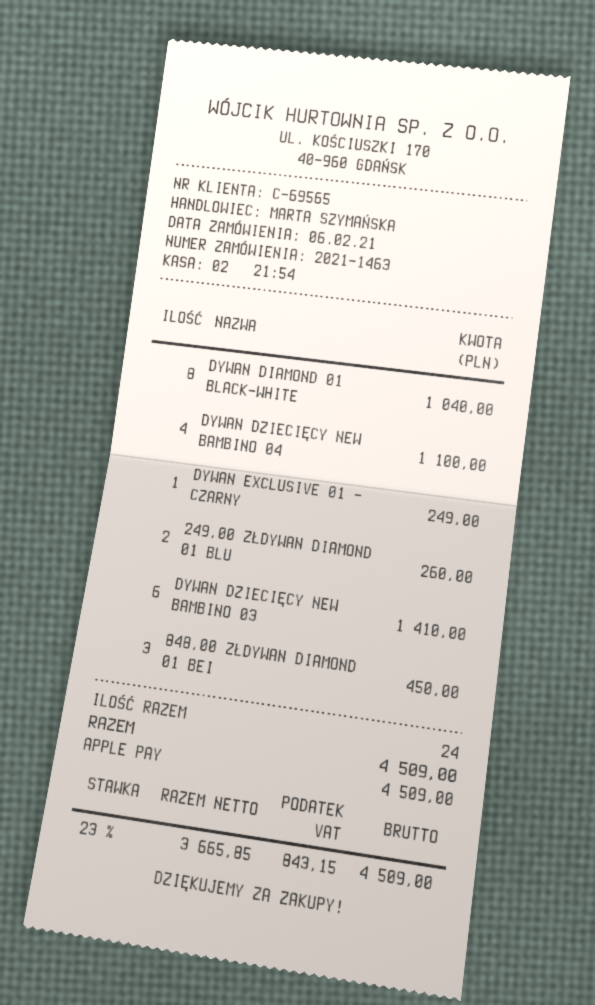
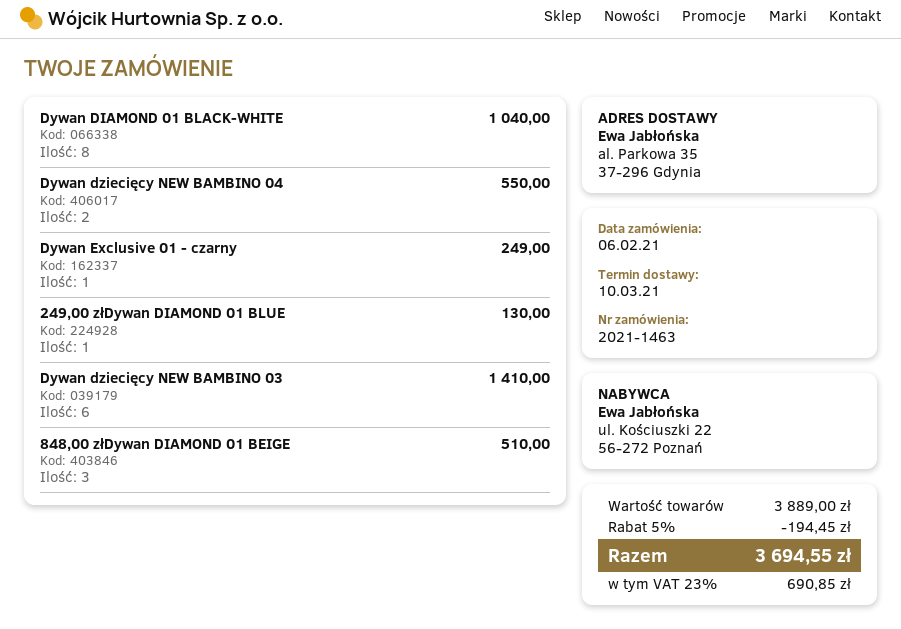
DYWAN DZIECIĘCY NEW BAMBINO 04: 4 for 1100.00 -> 2 for 550.00
249,00 ZŁDYWAN DIAMOND 01 BLU: 2 for 260.00 -> 1 for 130.00
848,00 ZŁDYWAN DIAMOND 01 BEI: 3 for 450.00 -> 3 for 510.00
discount: none -> 5% = 194.45
tax: 23% = 843.15 -> 23% = 690.85
total: 4509.00 -> 3694.55

